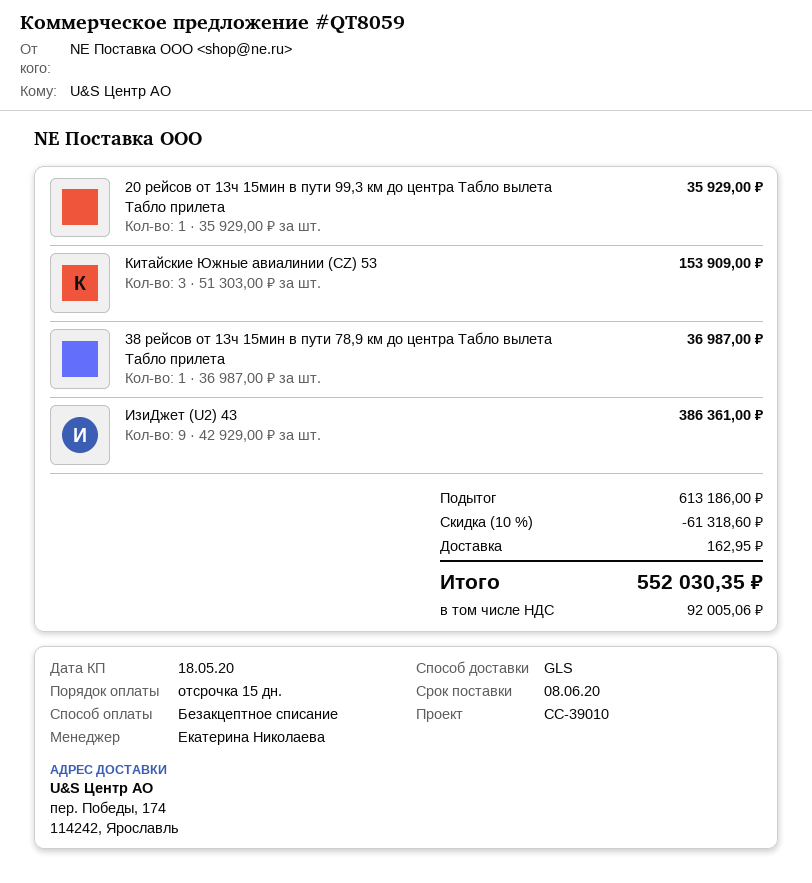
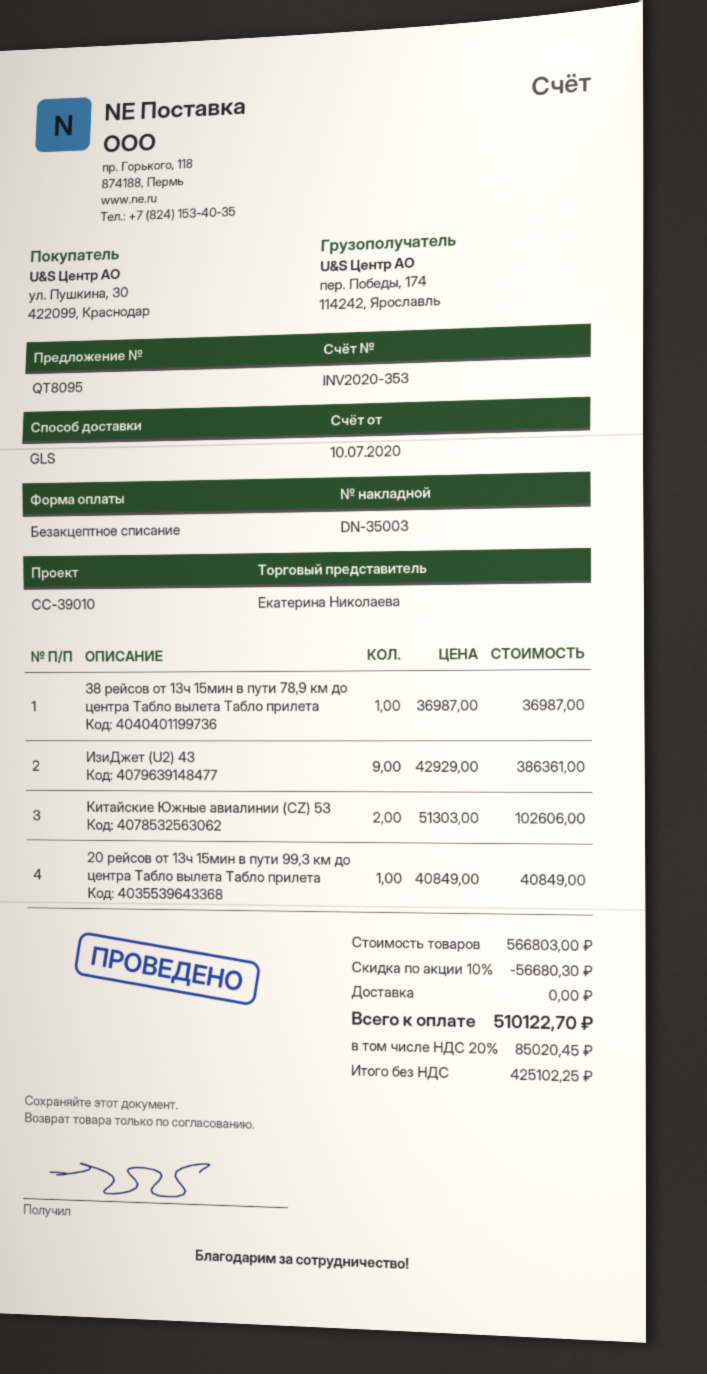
quote number: QT8059 -> QT8095
20 рейсов от 13ч 15мин в пути 99,3 км до центра Табло вылета Табло прилета: 1 x 35929.00 = 35929.00 -> 1 x 40849.00 = 40849.00
Китайские Южные авиалинии (CZ) 53: 3 x 51303.00 = 153909.00 -> 2 x 51303.00 = 102606.00
subtotal: 613186.00 -> 566803.00
discount: 10% = 61318.60 -> 10% = 56680.30
shipping: 162.95 -> 0.00
tax: 92005.06 -> 85020.45
total: 552030.35 -> 510122.70

